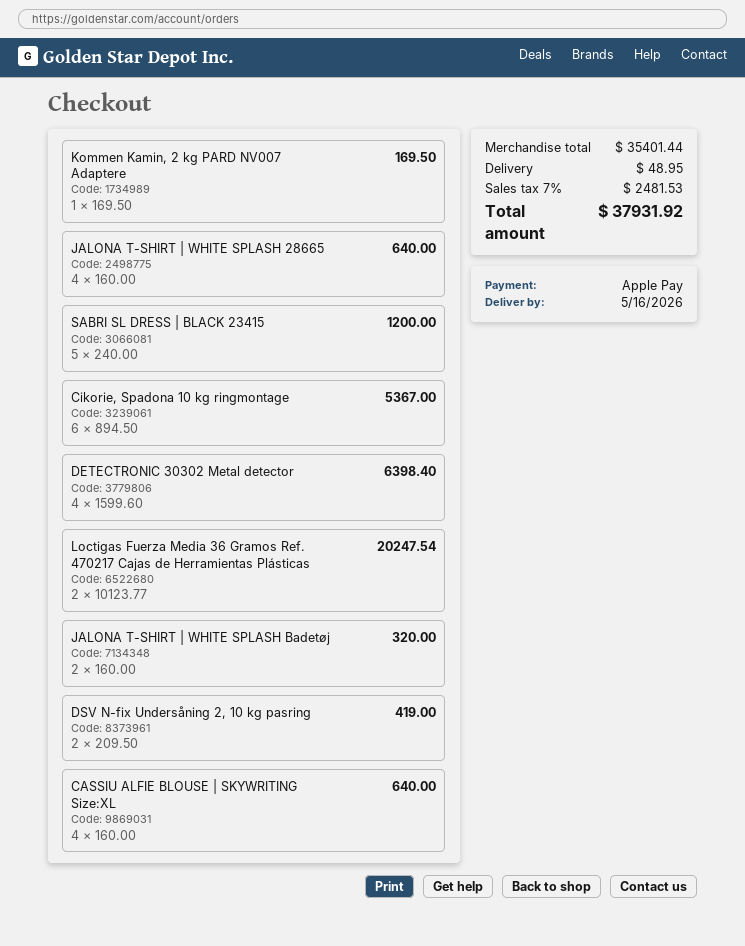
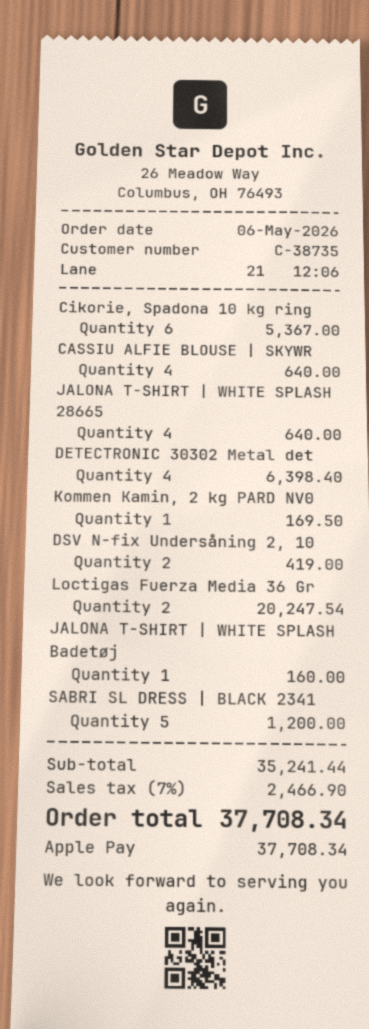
JALONA T-SHIRT | WHITE SPLASH Badetøj: 2 for 320.00 -> 1 for 160.00
subtotal: 35401.44 -> 35241.44
shipping: 48.95 -> none
tax: 7% = 2481.53 -> 7% = 2466.90
total: 37931.92 -> 37708.34

